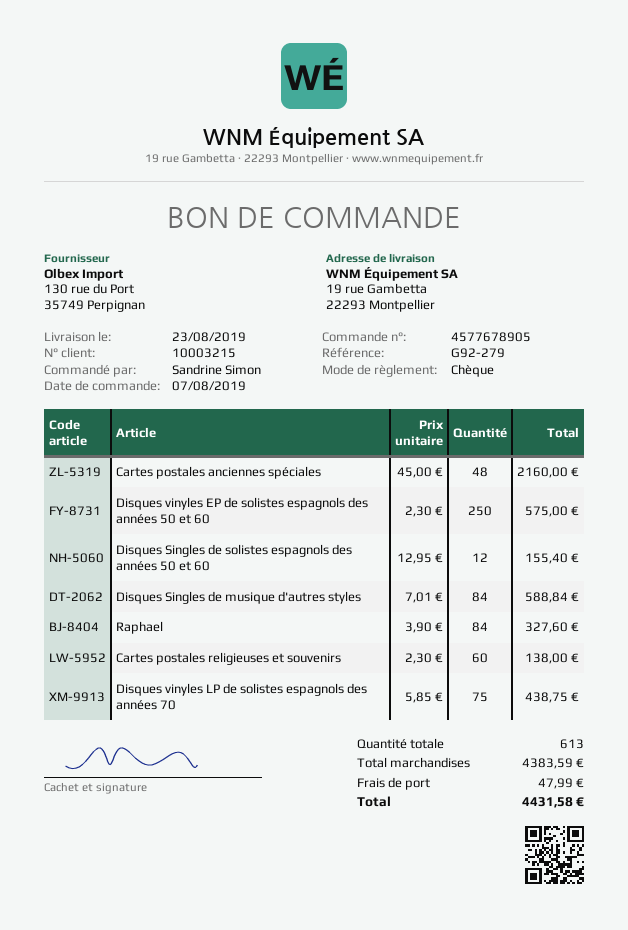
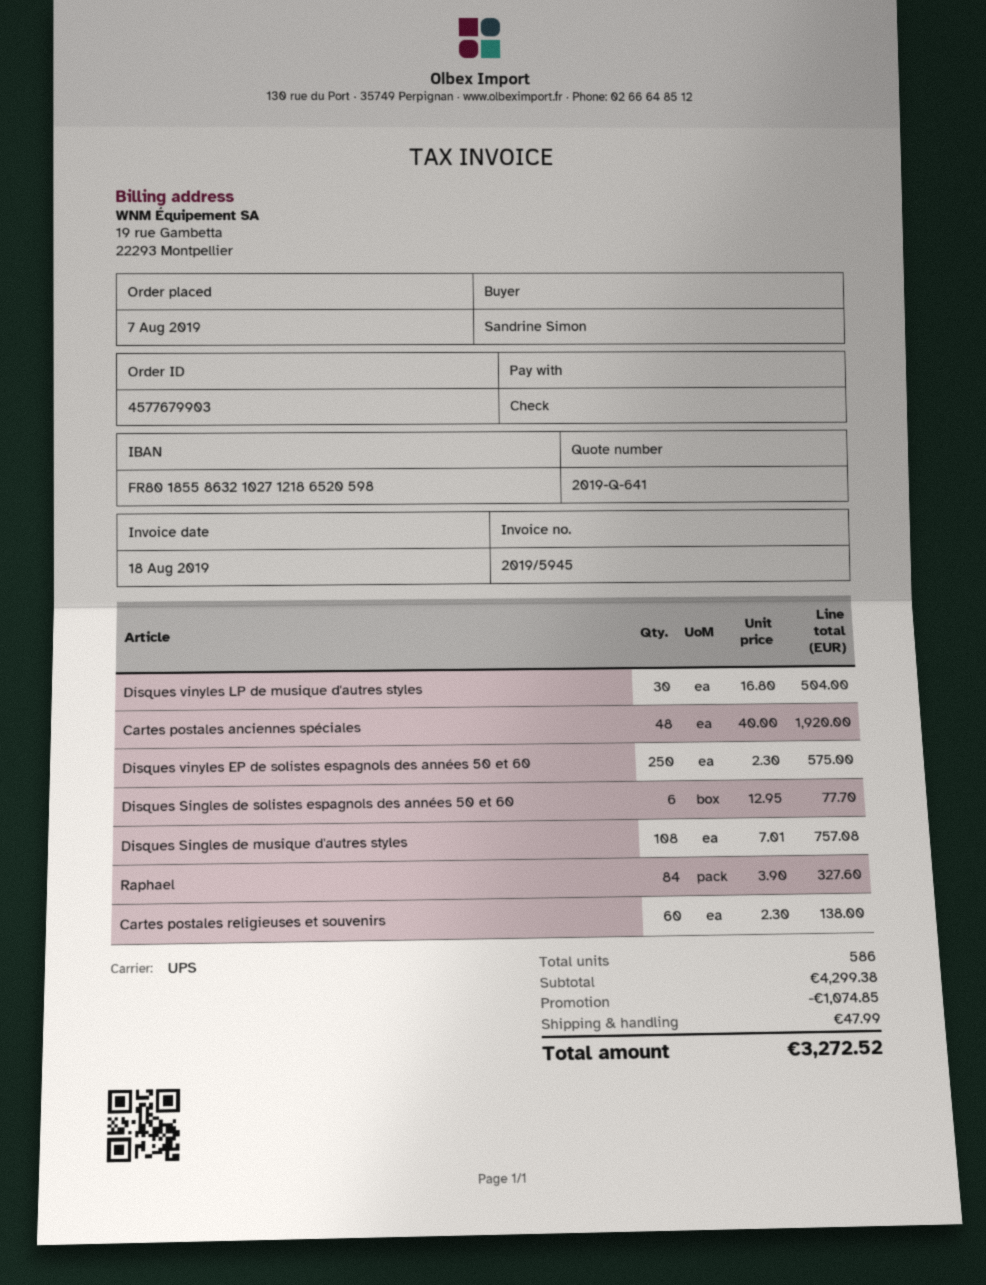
order number: 4577678905 -> 4577679903
Cartes postales anciennes spéciales: 48 x 45.00 = 2160.00 -> 48 x 40.00 = 1920.00
Disques Singles de solistes espagnols des années 50 et 60: 12 x 12.95 = 155.40 -> 6 x 12.95 = 77.70
Disques Singles de musique d'autres styles: 84 x 7.01 = 588.84 -> 108 x 7.01 = 757.08
Disques vinyles LP de solistes espagnols des années 70: 75 x 5.85 = 438.75 -> none
Disques vinyles LP de musique d'autres styles: none -> 30 x 16.80 = 504.00
total quantity: 613 -> 586
subtotal: 4383.59 -> 4299.38
discount: none -> 1074.85
total: 4431.58 -> 3272.52

